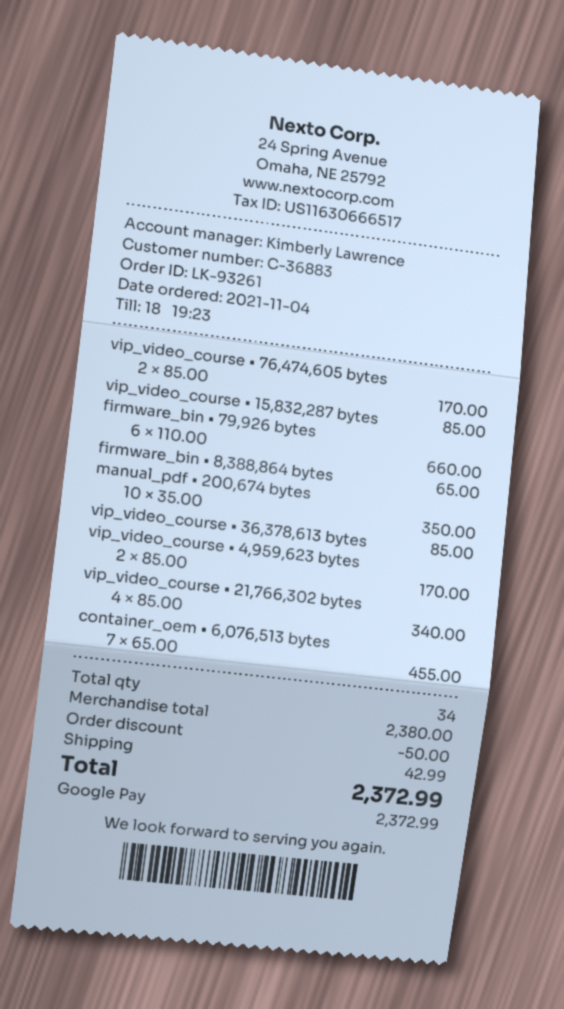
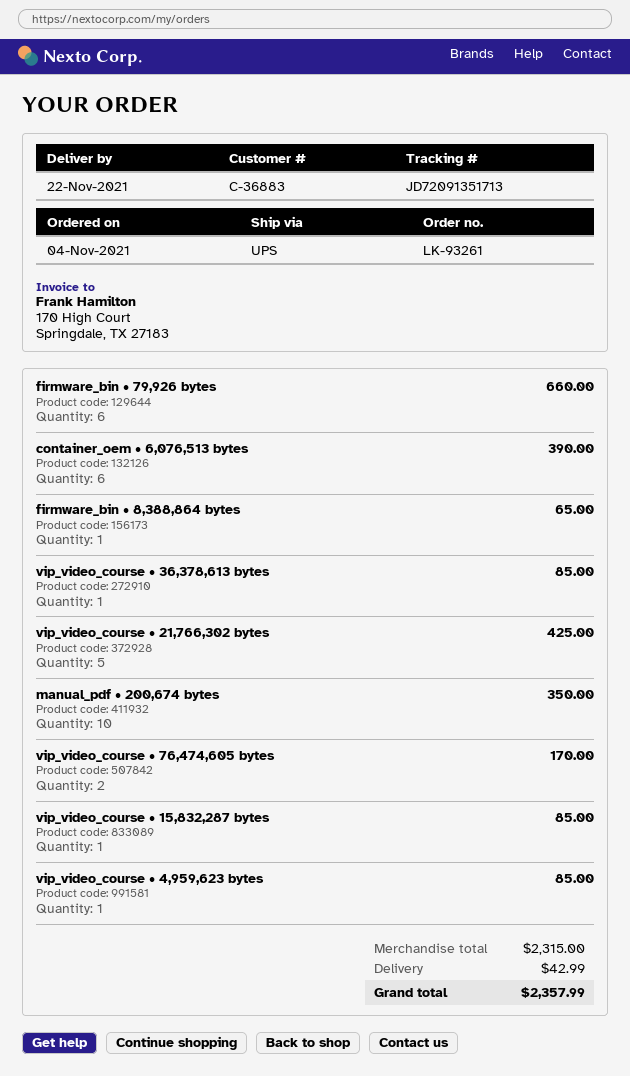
vip_video_course • 4,959,623 bytes: 2 for 170.00 -> 1 for 85.00
vip_video_course • 21,766,302 bytes: 4 for 340.00 -> 5 for 425.00
container_oem • 6,076,513 bytes: 7 for 455.00 -> 6 for 390.00
subtotal: 2380.00 -> 2315.00
discount: 50.00 -> none
total: 2372.99 -> 2357.99

